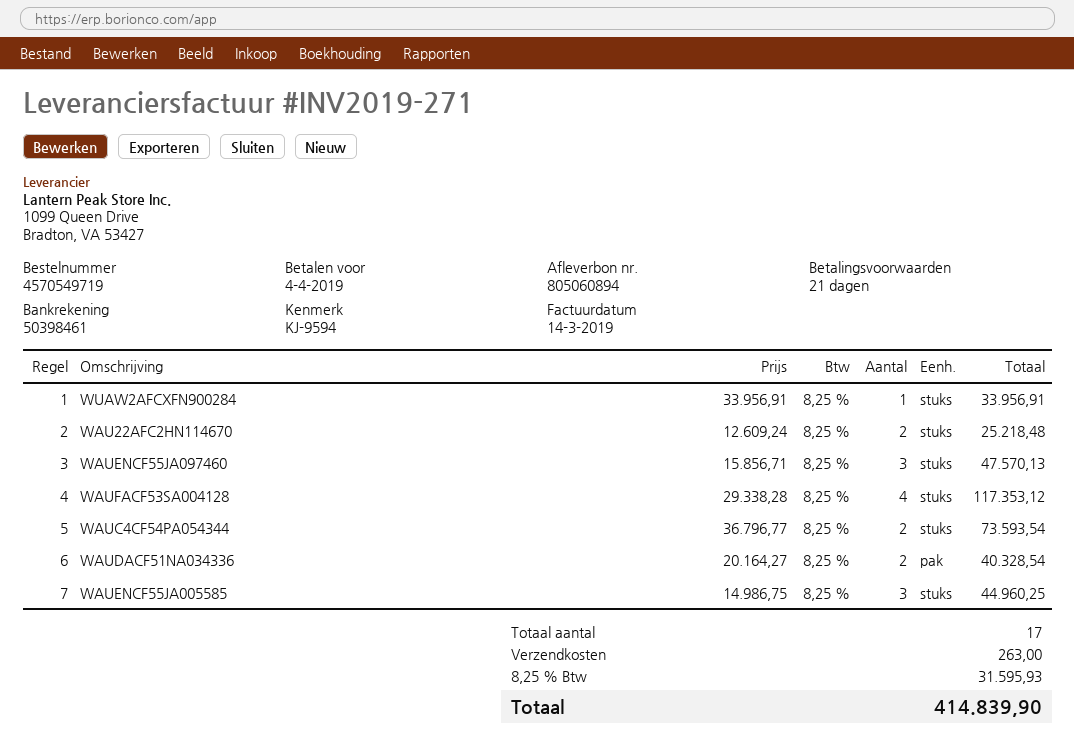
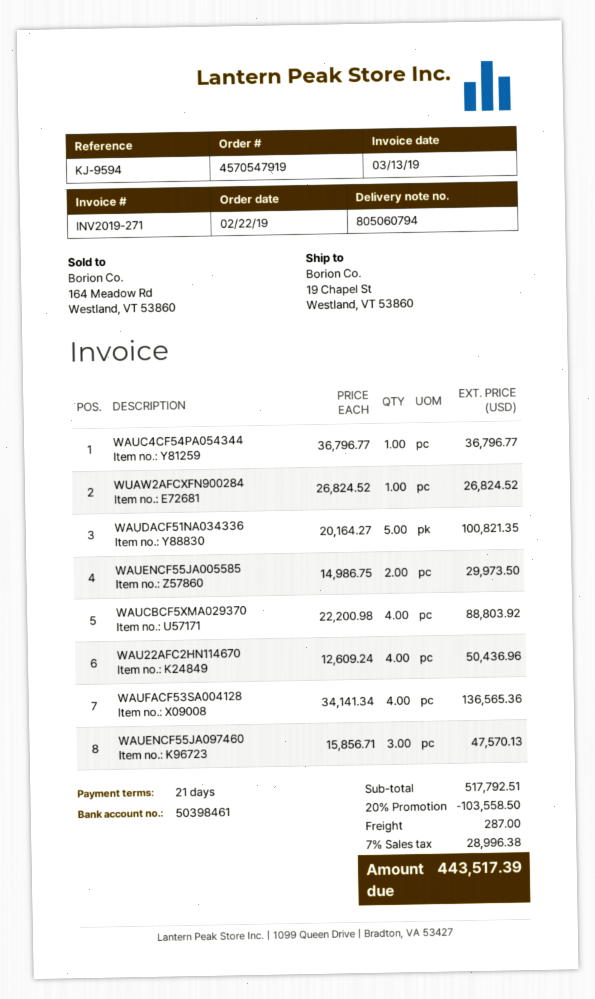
order number: 4570549719 -> 4570547919
delivery note number: 805060894 -> 805060794
invoice date: 2019-03-14 -> 2019-03-13
WUAW2AFCXFN900284: 1 x 33956.91 = 33956.91 -> 1 x 26824.52 = 26824.52
WAU22AFC2HN114670: 2 x 12609.24 = 25218.48 -> 4 x 12609.24 = 50436.96
WAUFACF53SA004128: 4 x 29338.28 = 117353.12 -> 4 x 34141.34 = 136565.36
WAUC4CF54PA054344: 2 x 36796.77 = 73593.54 -> 1 x 36796.77 = 36796.77
WAUDACF51NA034336: 2 x 20164.27 = 40328.54 -> 5 x 20164.27 = 100821.35
WAUENCF55JA005585: 3 x 14986.75 = 44960.25 -> 2 x 14986.75 = 29973.50
WAUCBCF5XMA029370: none -> 4 x 22200.98 = 88803.92
discount: none -> 20% = 103558.50
shipping: 263.00 -> 287.00
tax: 8.25% = 31595.93 -> 7% = 28996.38
total: 414839.90 -> 443517.39

